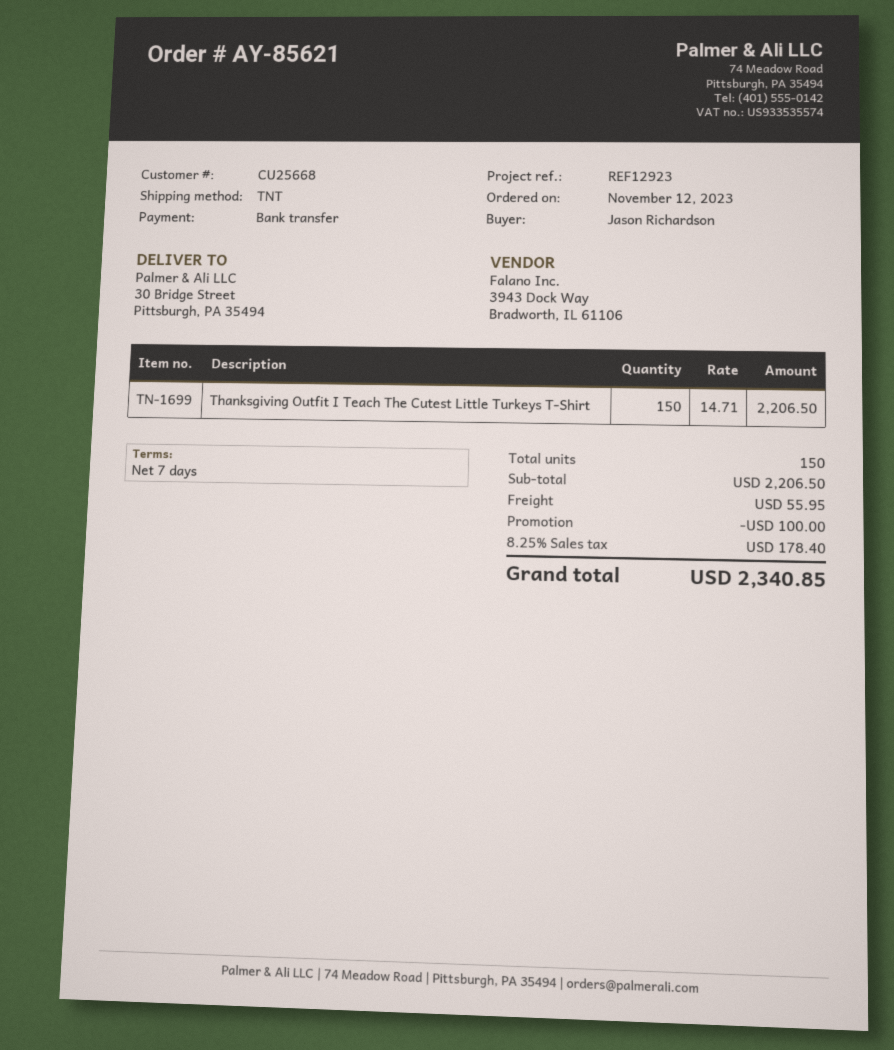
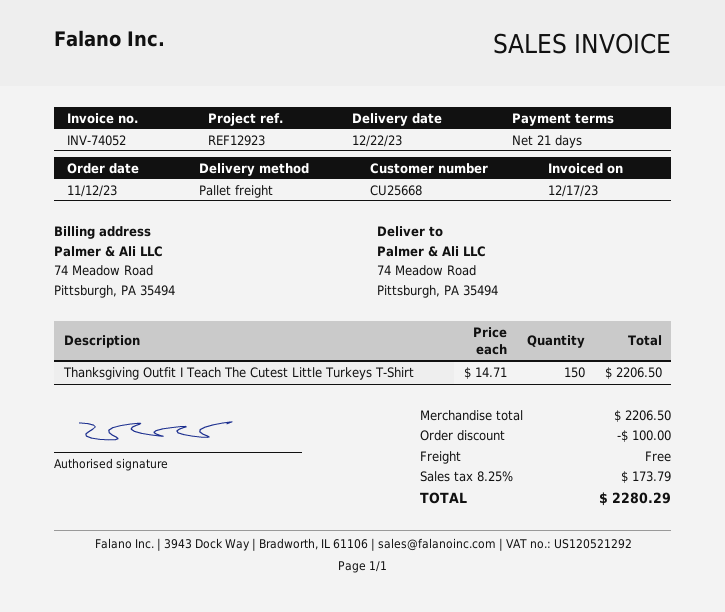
payment terms: 7 days -> 21 days
shipping method: TNT -> pallet freight
ship to: 30 Bridge Street, Pittsburgh, PA 35494 -> 74 Meadow Road, Pittsburgh, PA 35494
shipping: 55.95 -> 0.00
tax: 8.25% = 178.40 -> 8.25% = 173.79
total: 2340.85 -> 2280.29

